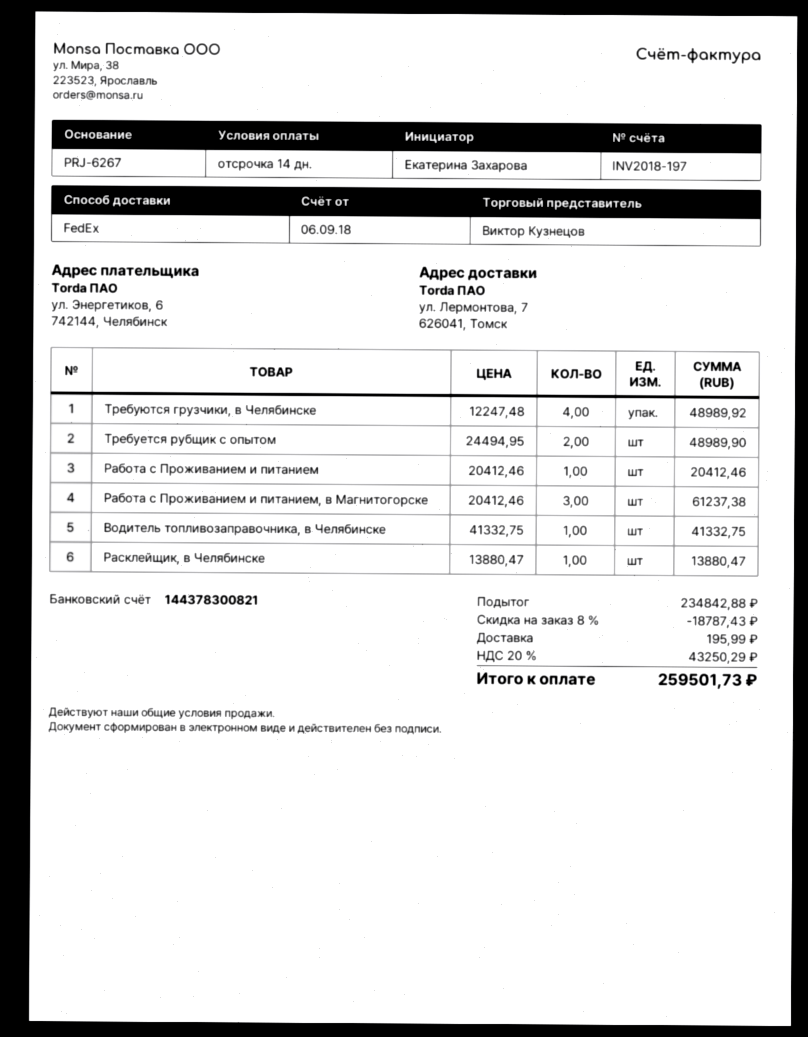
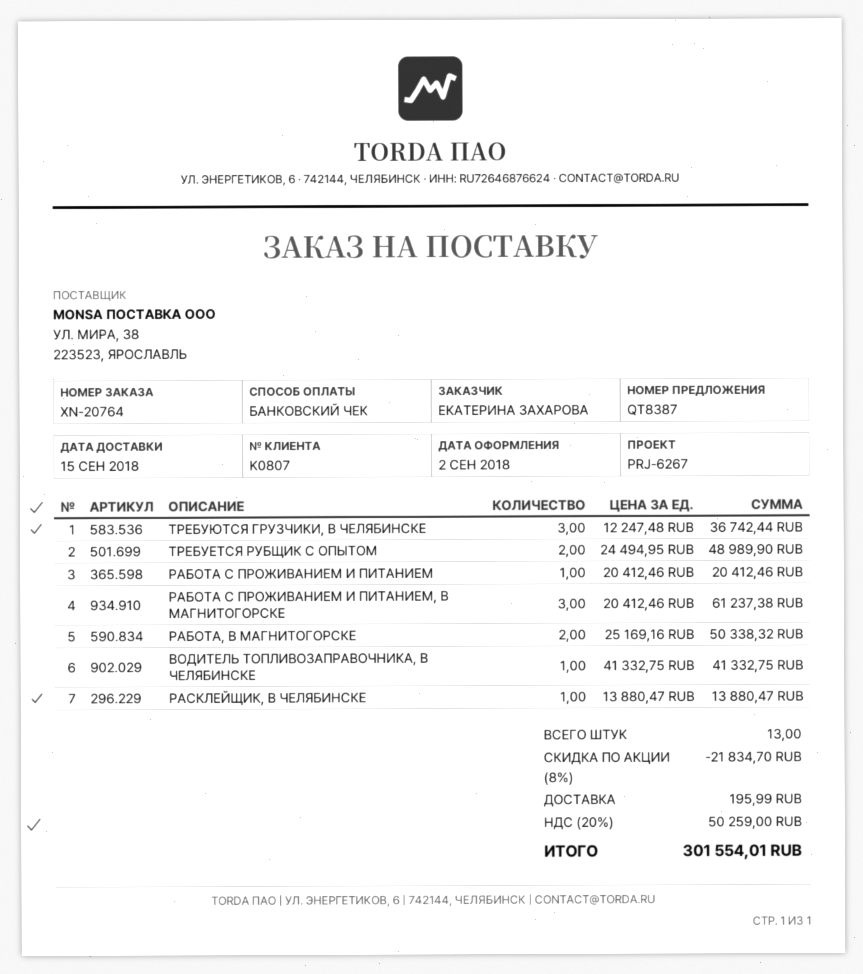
Требуются грузчики, в Челябинске: 4 x 12247.48 = 48989.92 -> 3 x 12247.48 = 36742.44
РАБОТА, В МАГНИТОГОРСКЕ: none -> 2 x 25169.16 = 50338.32
discount: 8% = 18787.43 -> 8% = 21834.70
tax: 20% = 43250.29 -> 20% = 50259.00
total: 259501.73 -> 301554.01

